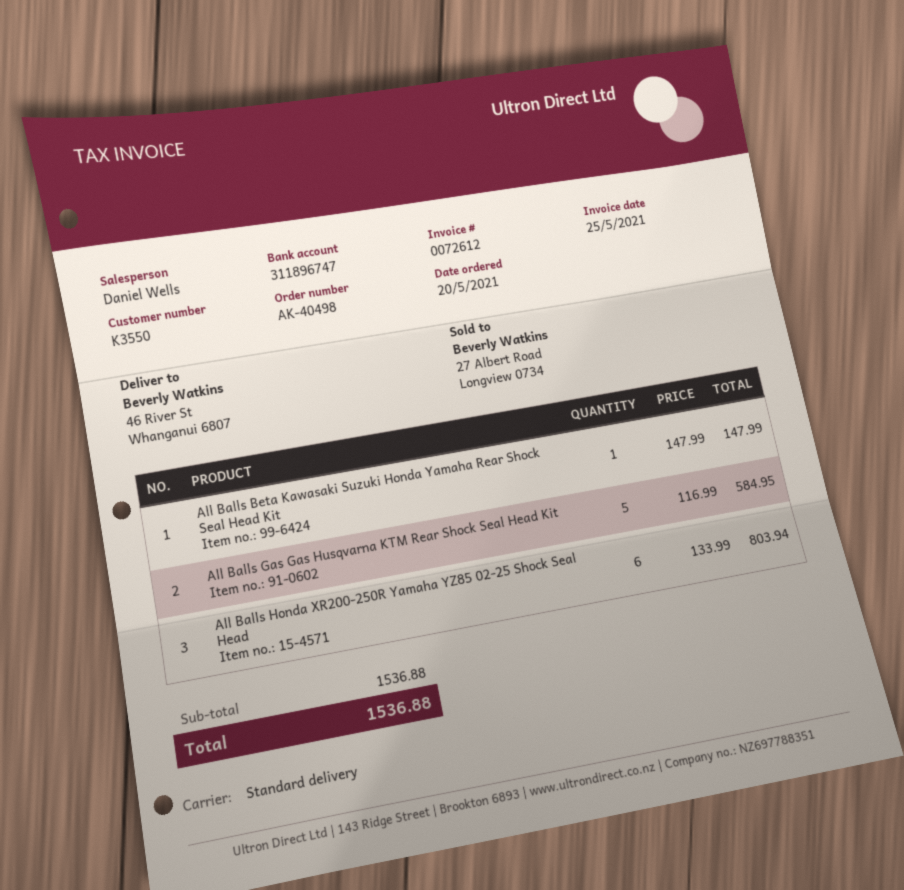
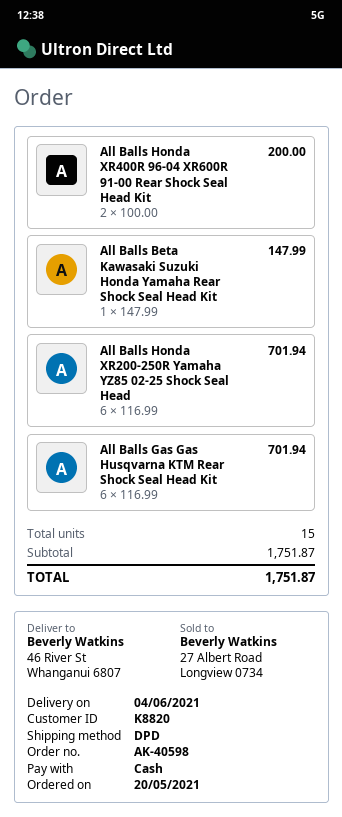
order number: AK-40498 -> AK-40598
customer number: K3550 -> K8820
shipping method: standard -> DPD
All Balls Gas Gas Husqvarna KTM Rear Shock Seal Head Kit: 5 x 116.99 = 584.95 -> 6 x 116.99 = 701.94
All Balls Honda XR200-250R Yamaha YZ85 02-25 Shock Seal Head: 6 x 133.99 = 803.94 -> 6 x 116.99 = 701.94
All Balls Honda XR400R 96-04 XR600R 91-00 Rear Shock Seal Head Kit: none -> 2 x 100.00 = 200.00
subtotal: 1536.88 -> 1751.87
total: 1536.88 -> 1751.87

